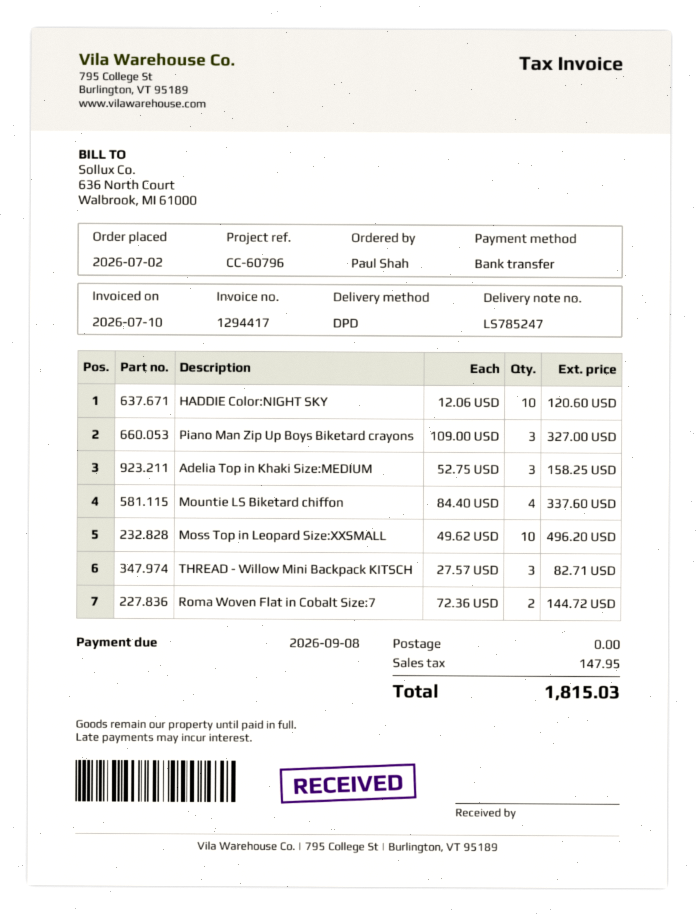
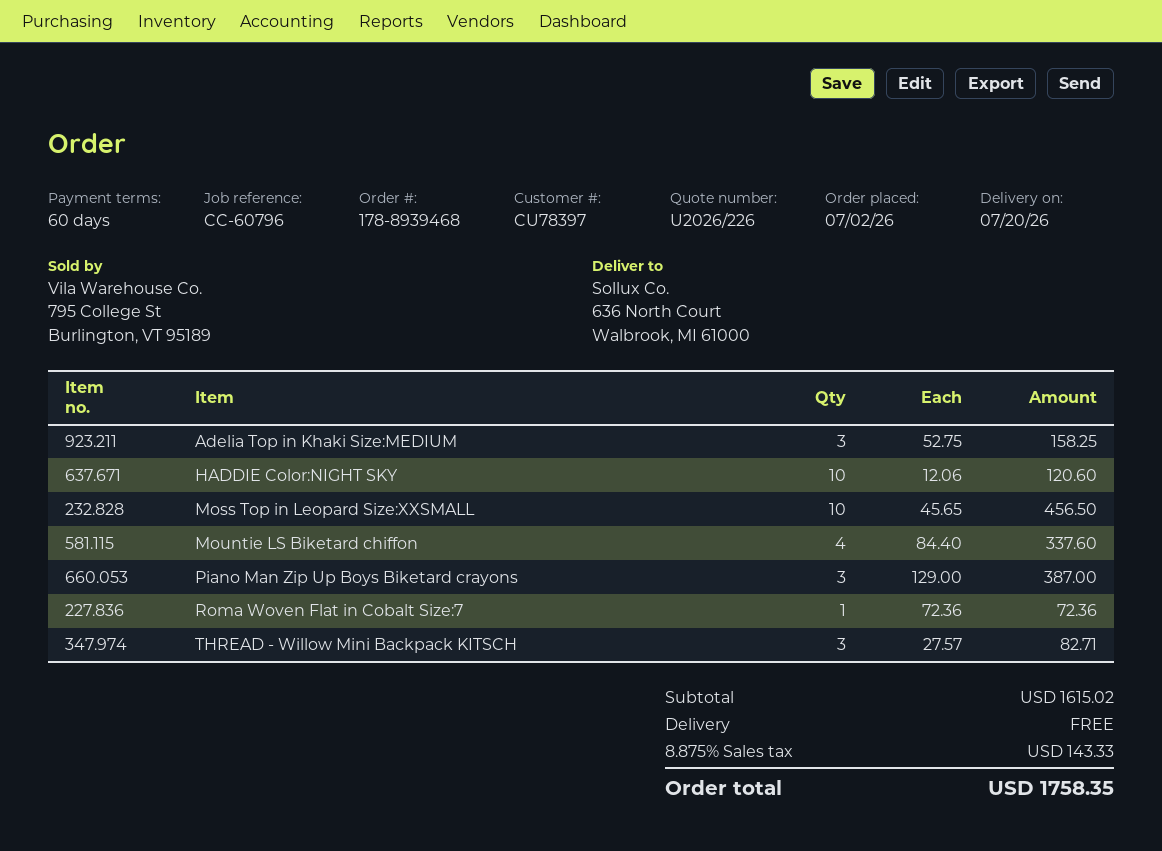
Piano Man Zip Up Boys Biketard crayons: 3 x 109.00 = 327.00 -> 3 x 129.00 = 387.00
Moss Top in Leopard Size:XXSMALL: 10 x 49.62 = 496.20 -> 10 x 45.65 = 456.50
Roma Woven Flat in Cobalt Size:7: 2 x 72.36 = 144.72 -> 1 x 72.36 = 72.36
tax: 147.95 -> 143.33
total: 1815.03 -> 1758.35

